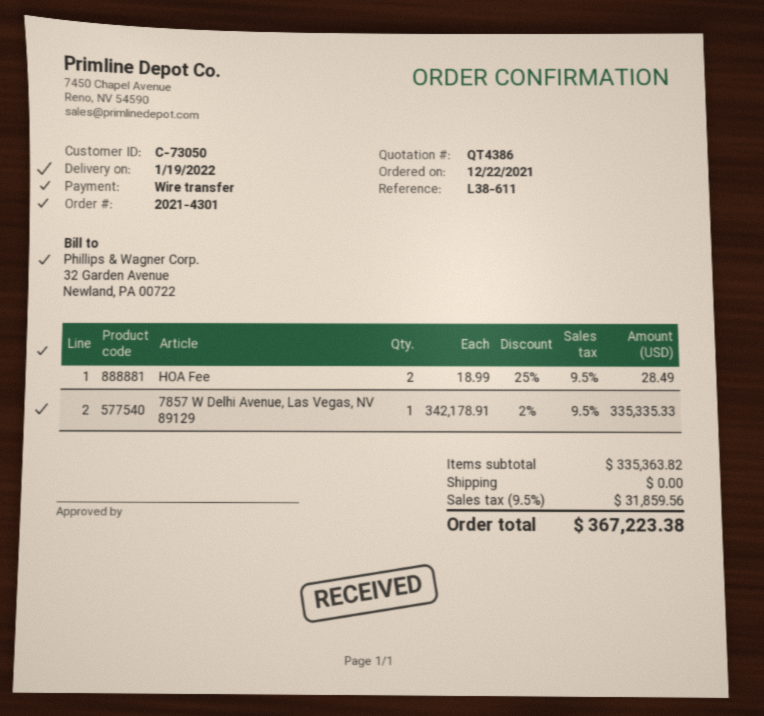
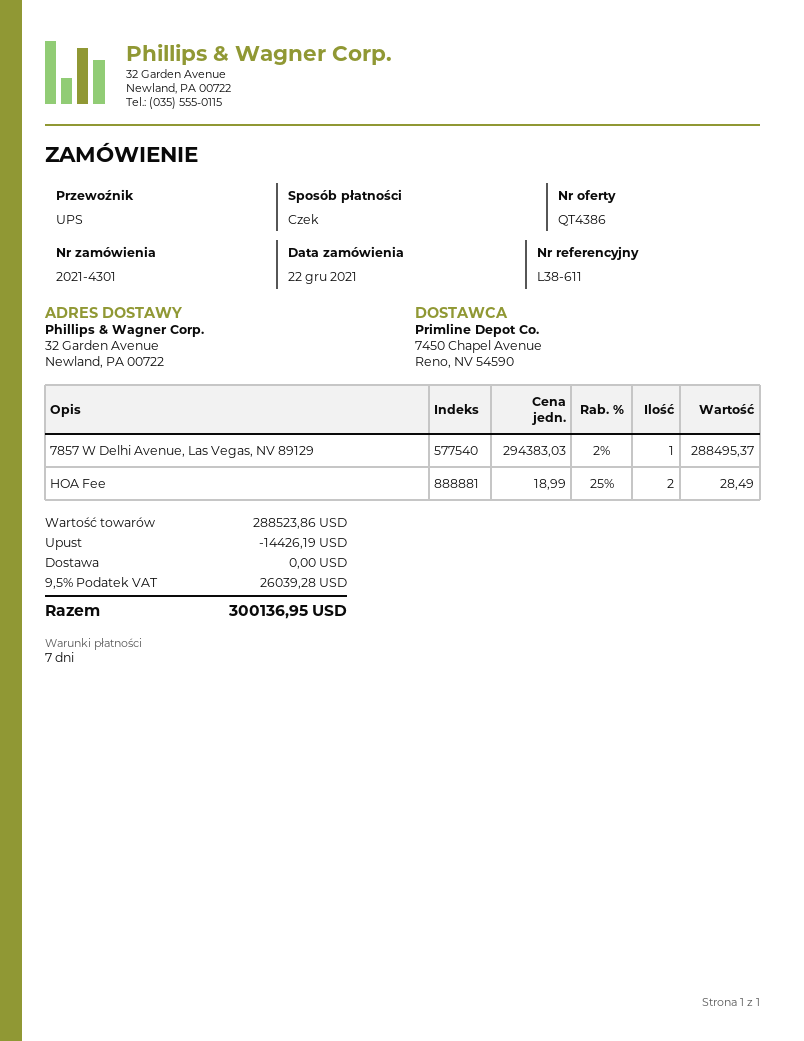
payment method: bank transfer -> cheque
7857 W Delhi Avenue, Las Vegas, NV 89129: 1 x 342178.91 - 2% = 335335.33 -> 1 x 294383.03 - 2% = 288495.37
subtotal: 335363.82 -> 288523.86
discount: none -> 14426.19
tax: 9.5% = 31859.56 -> 9.5% = 26039.28
total: 367223.38 -> 300136.95

